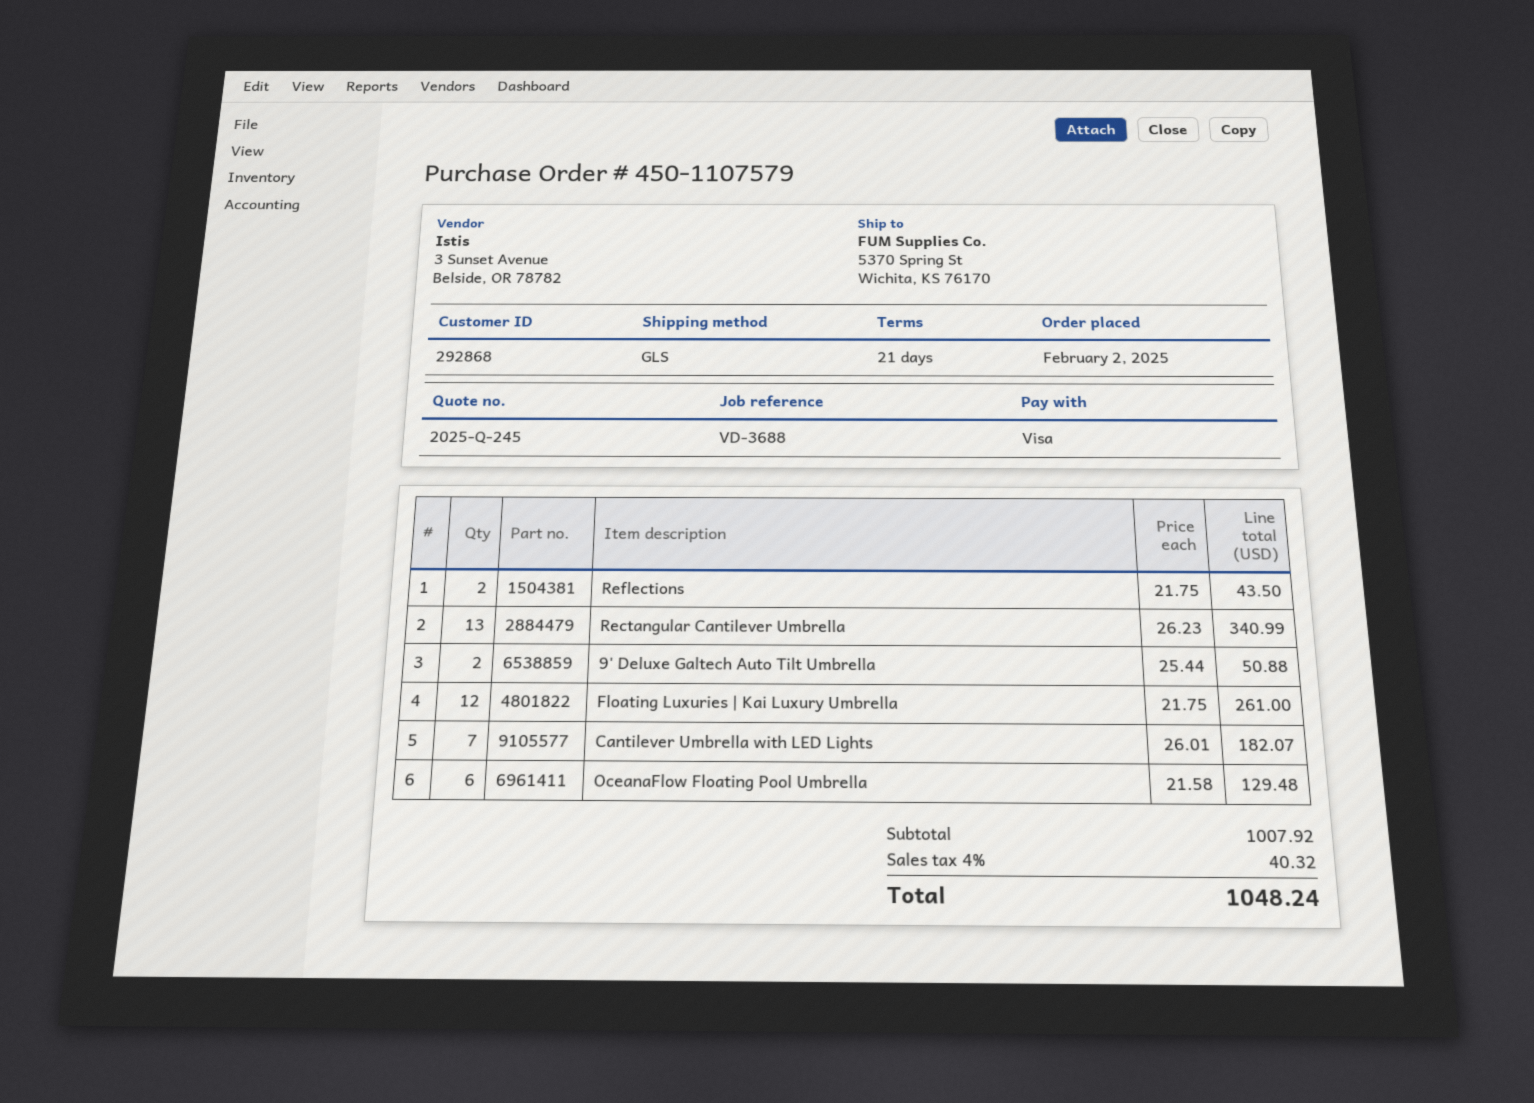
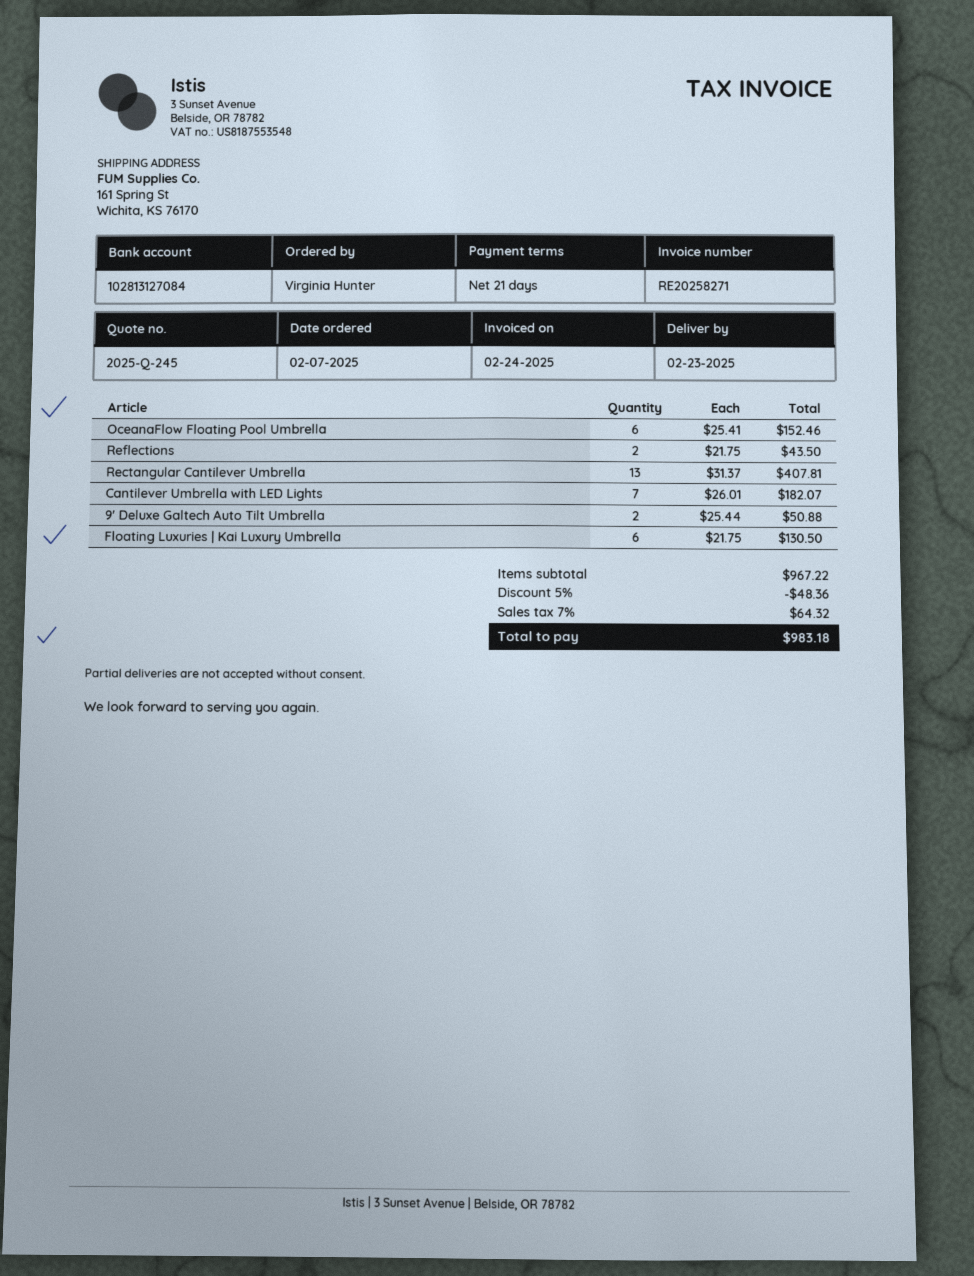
order date: 2025-02-02 -> 2025-02-07
ship to: 5370 Spring St, Wichita, KS 76170 -> 161 Spring St, Wichita, KS 76170
Rectangular Cantilever Umbrella: 13 x 26.23 = 340.99 -> 13 x 31.37 = 407.81
Floating Luxuries | Kai Luxury Umbrella: 12 x 21.75 = 261.00 -> 6 x 21.75 = 130.50
OceanaFlow Floating Pool Umbrella: 6 x 21.58 = 129.48 -> 6 x 25.41 = 152.46
subtotal: 1007.92 -> 967.22
discount: none -> 5% = 48.36
tax: 4% = 40.32 -> 7% = 64.32
total: 1048.24 -> 983.18

